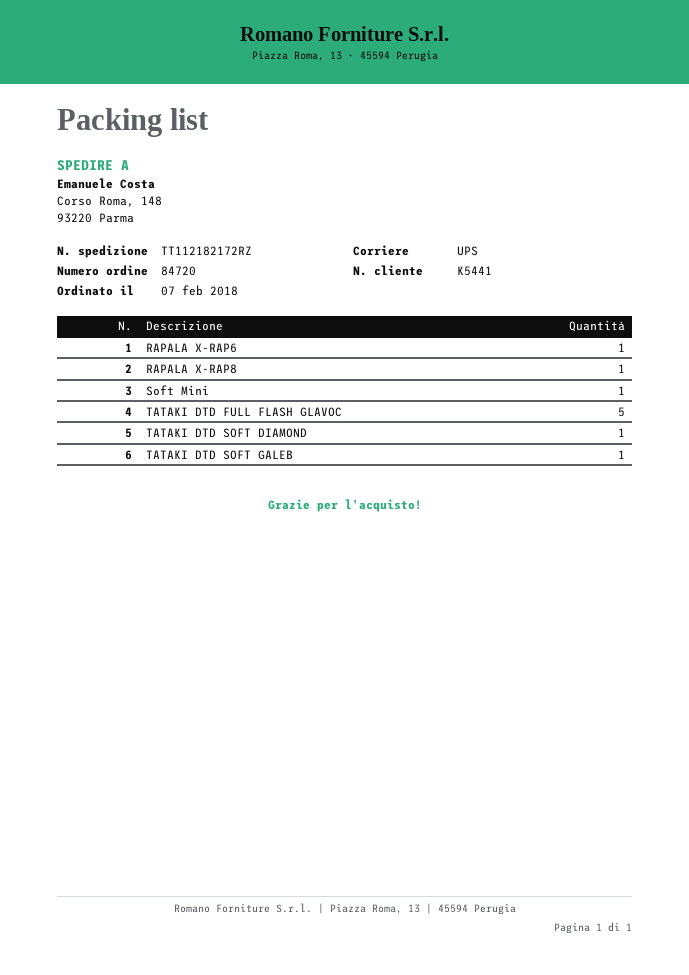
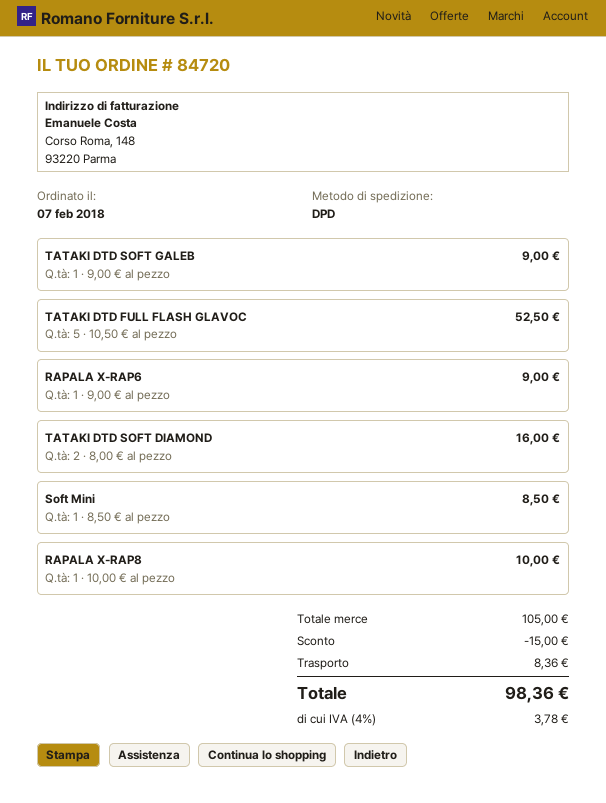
shipping method: UPS -> DPD
TATAKI DTD SOFT DIAMOND: 1 -> 2

